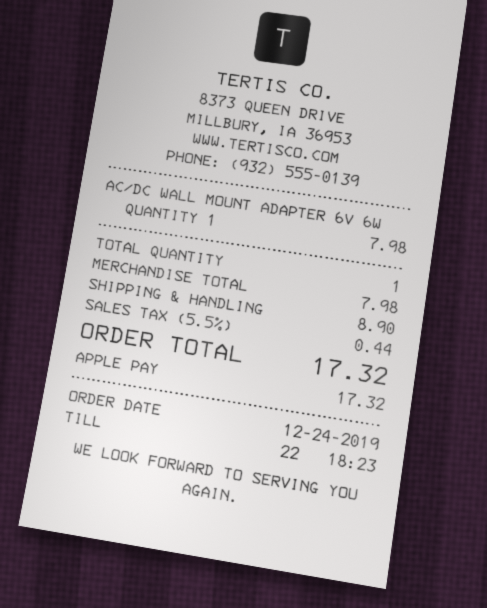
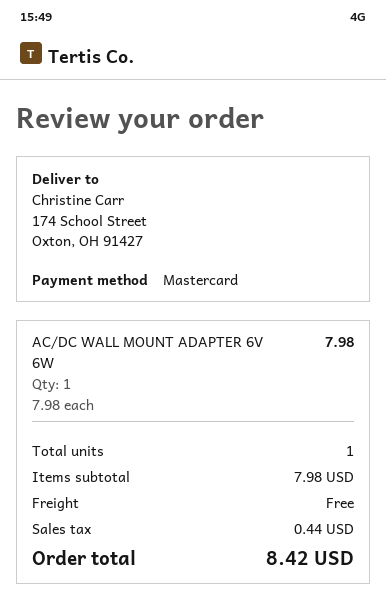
payment method: Apple Pay -> Mastercard
shipping: 8.90 -> 0.00
total: 17.32 -> 8.42

